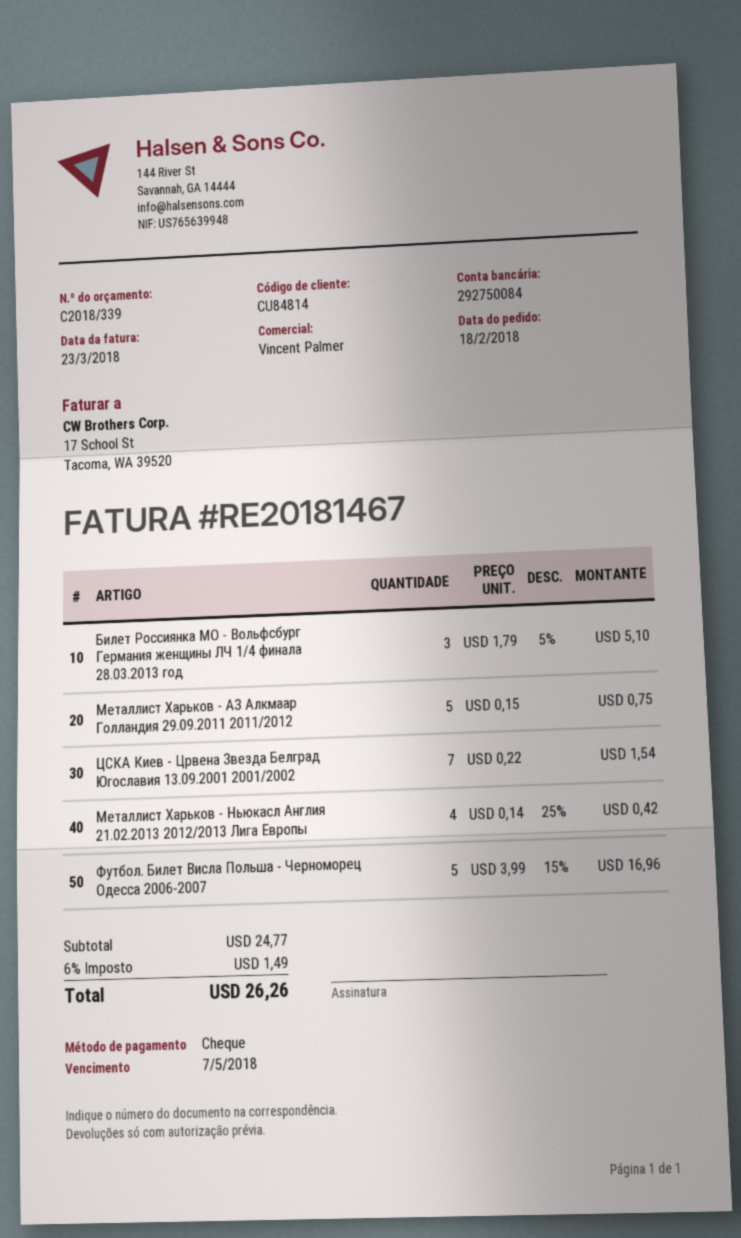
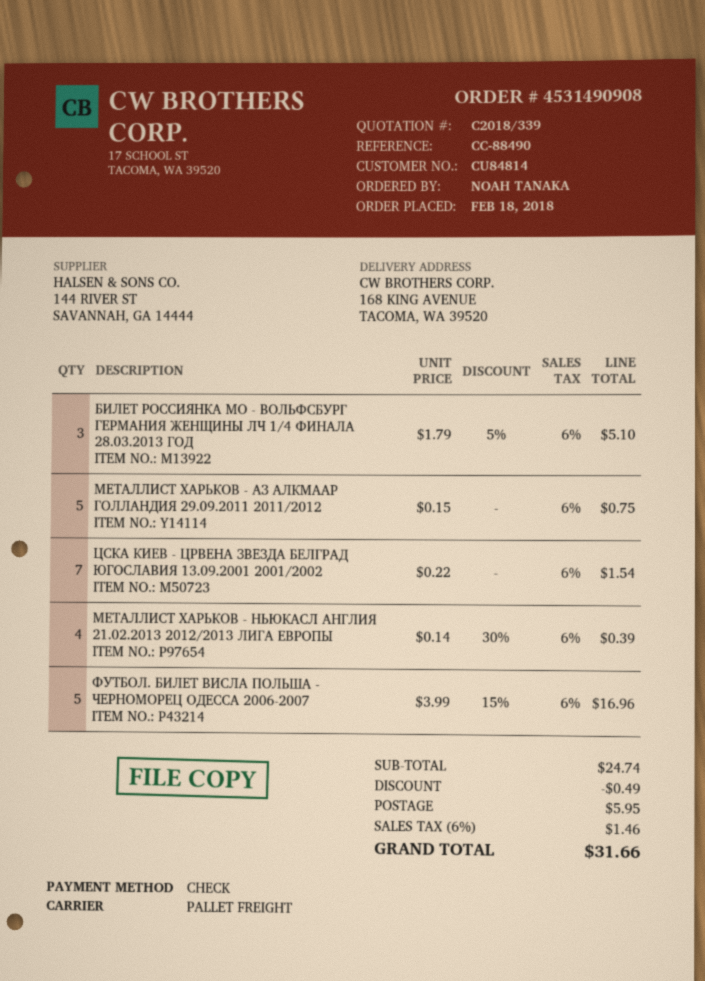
Металлист Харьков - Ньюкасл Англия 21.02.2013 2012/2013 Лига Европы: 4 x 0.14 - 25% = 0.42 -> 4 x 0.14 - 30% = 0.39
subtotal: 24.77 -> 24.74
discount: none -> 0.49
shipping: none -> 5.95
tax: 6% = 1.49 -> 6% = 1.46
total: 26.26 -> 31.66

